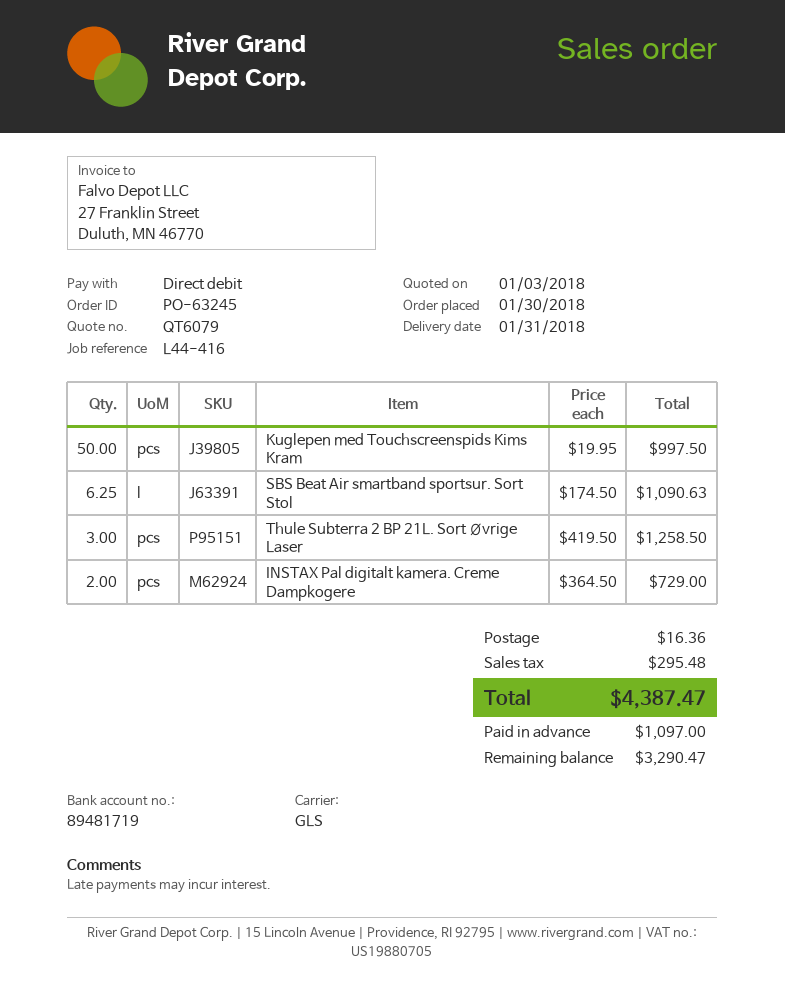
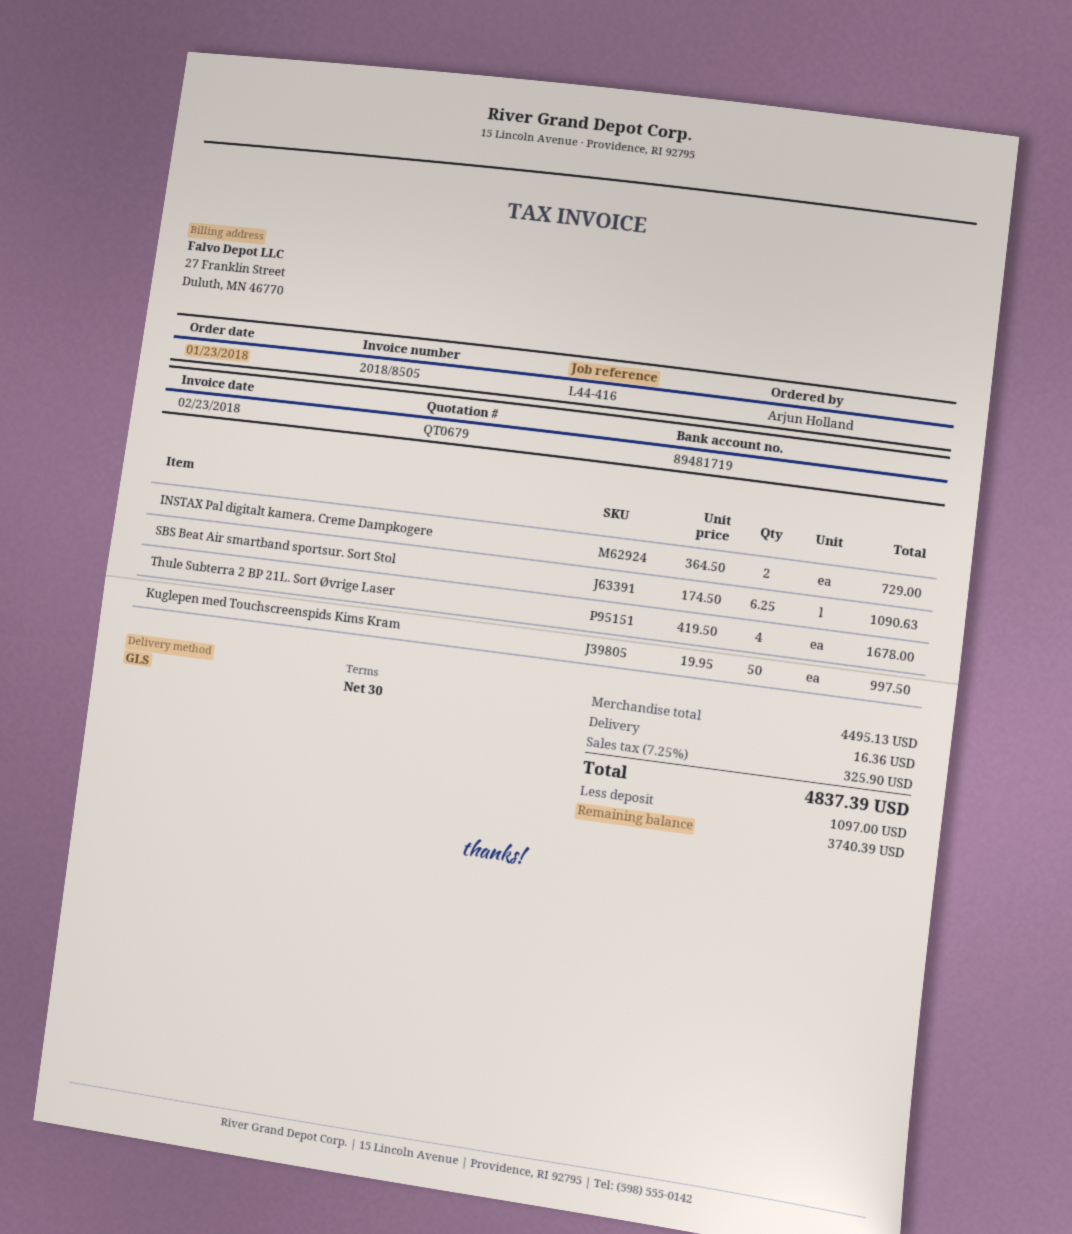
quote number: QT6079 -> QT0679
order date: 2018-01-30 -> 2018-01-23
Thule Subterra 2 BP 21L. Sort Øvrige Laser: 3 x 419.50 = 1258.50 -> 4 x 419.50 = 1678.00
tax: 295.48 -> 325.90
total: 4387.47 -> 4837.39
balance: 3290.47 -> 3740.39

